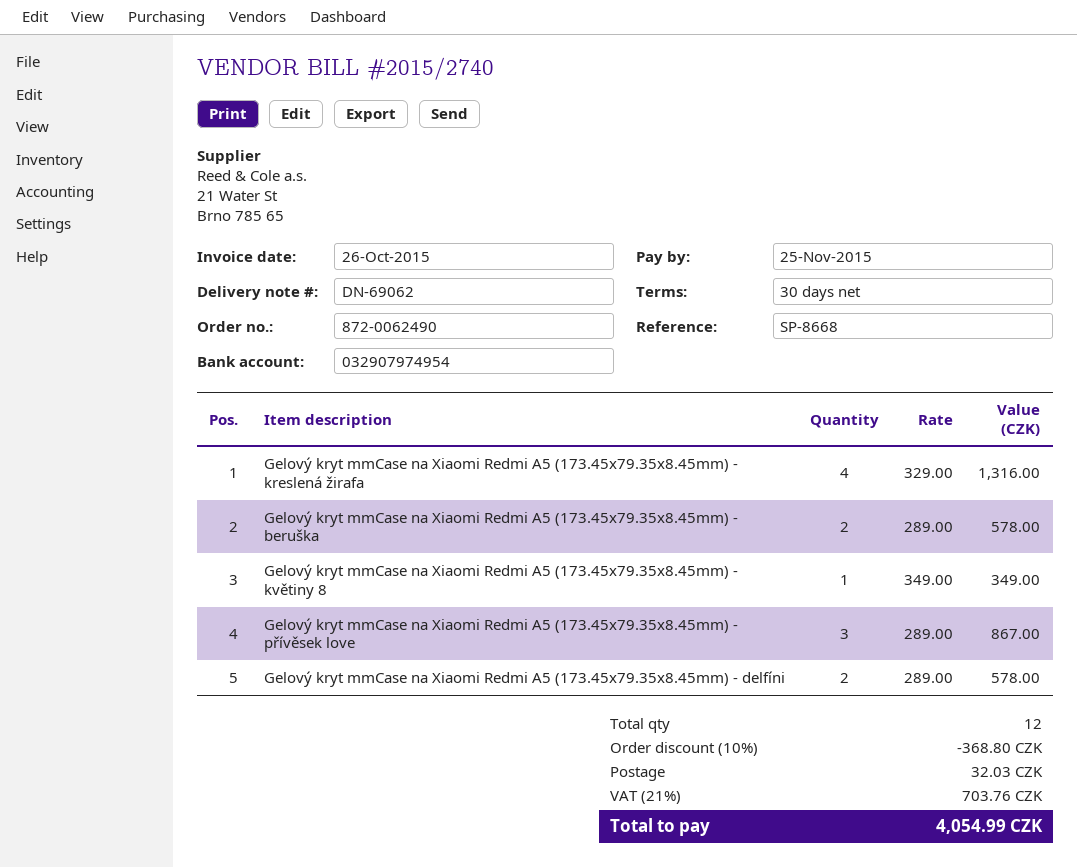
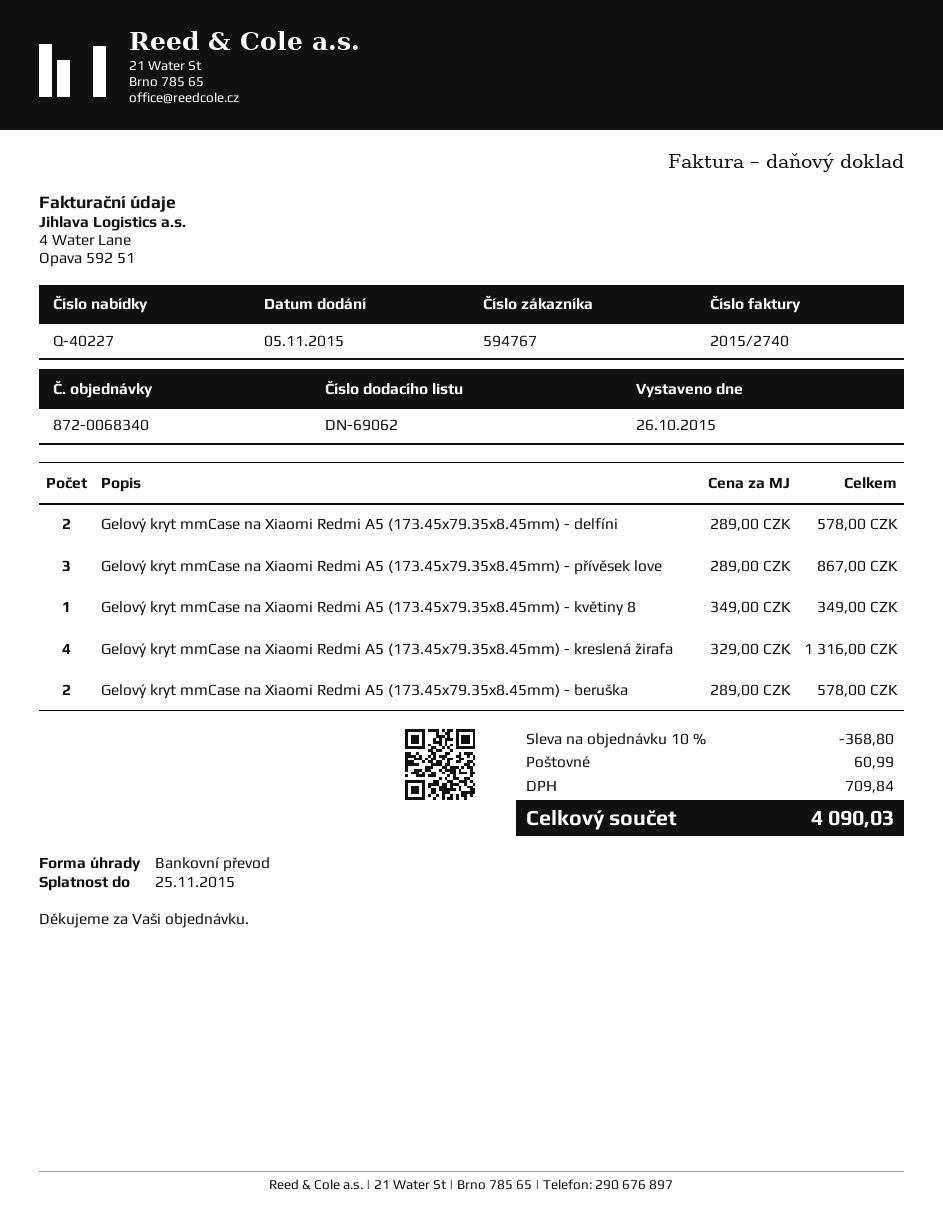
order number: 872-0062490 -> 872-0068340
shipping: 32.03 -> 60.99
tax: 703.76 -> 709.84
total: 4054.99 -> 4090.03

